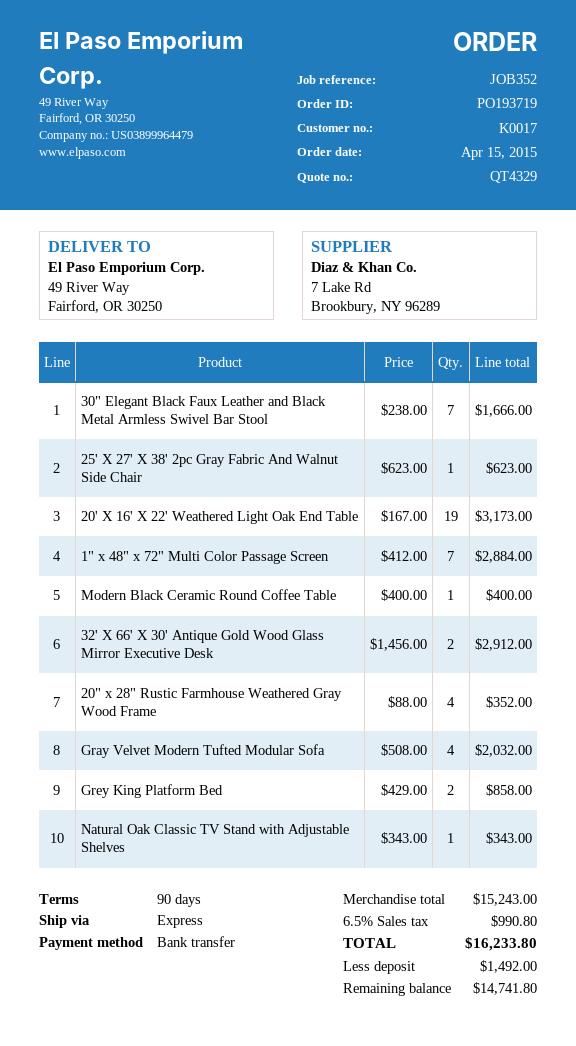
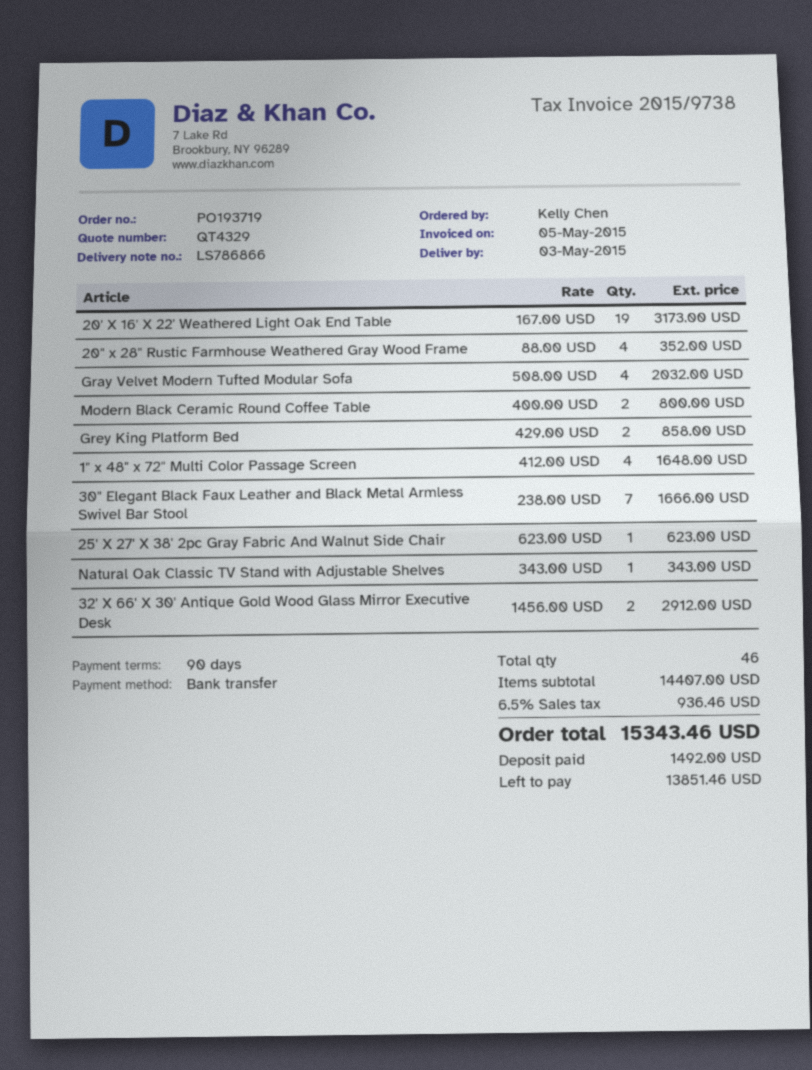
1" x 48" x 72" Multi Color Passage Screen: 7 x 412.00 = 2884.00 -> 4 x 412.00 = 1648.00
Modern Black Ceramic Round Coffee Table: 1 x 400.00 = 400.00 -> 2 x 400.00 = 800.00
subtotal: 15243.00 -> 14407.00
tax: 6.5% = 990.80 -> 6.5% = 936.46
total: 16233.80 -> 15343.46
balance: 14741.80 -> 13851.46

